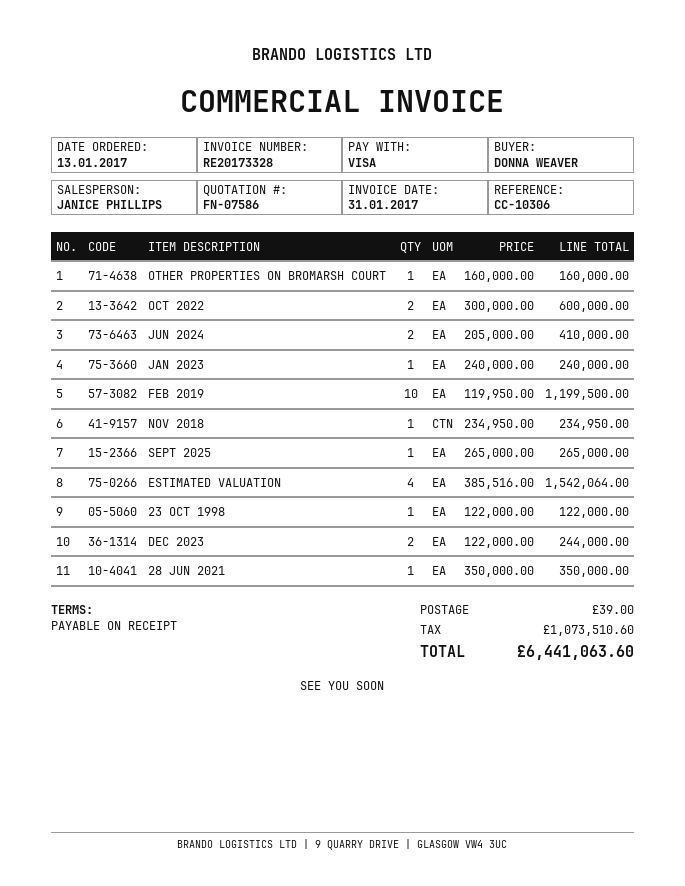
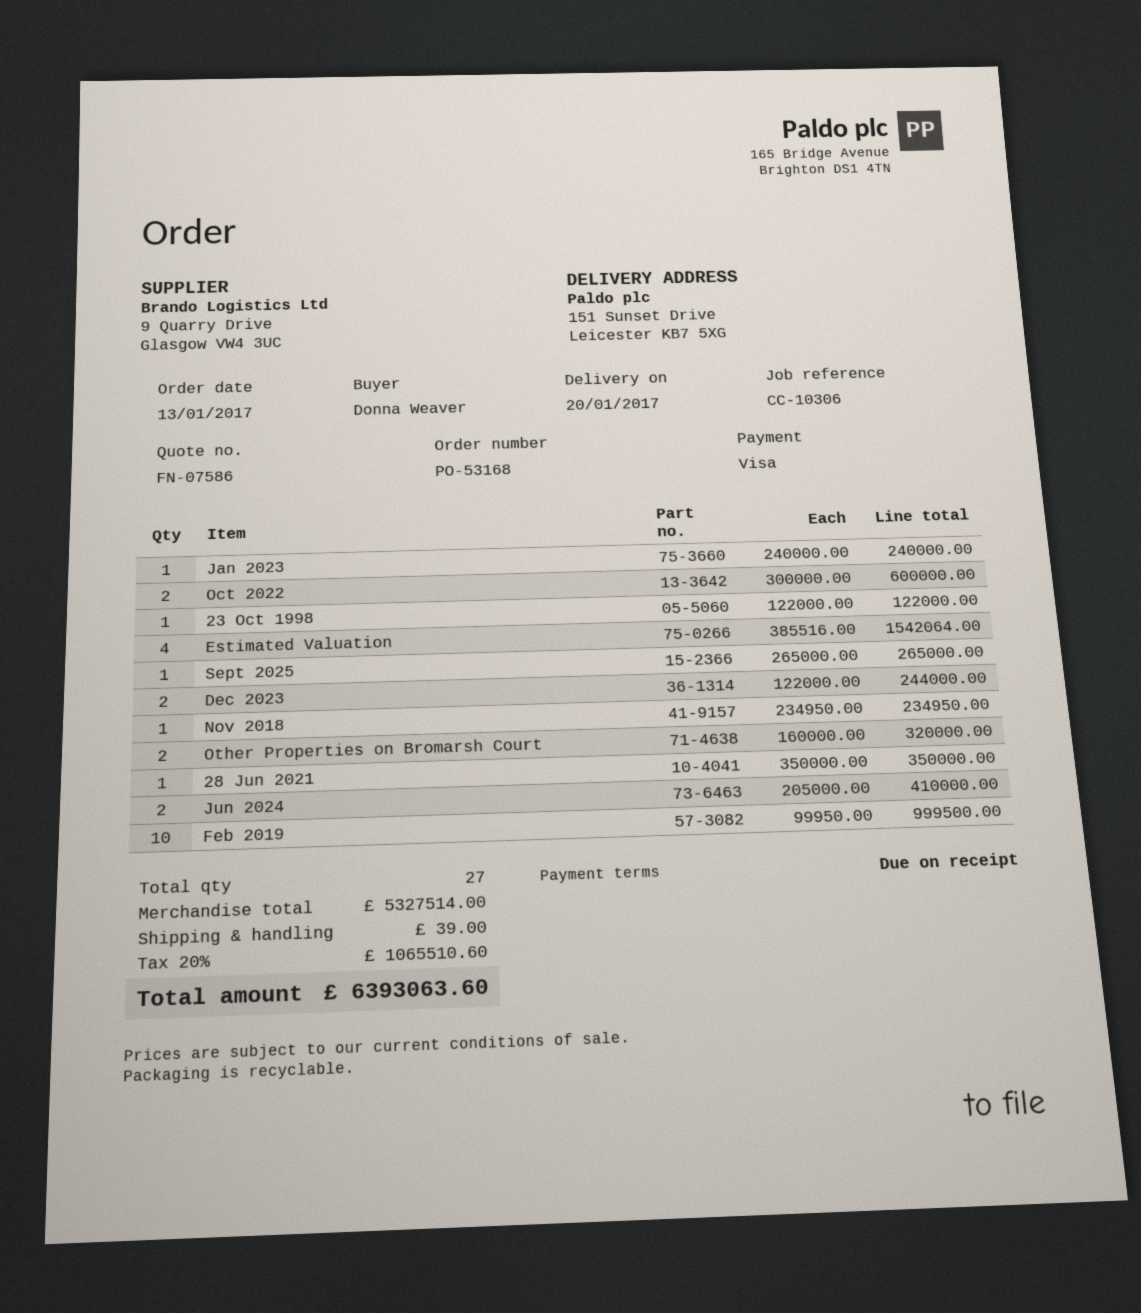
OTHER PROPERTIES ON BROMARSH COURT: 1 x 160000.00 = 160000.00 -> 2 x 160000.00 = 320000.00
FEB 2019: 10 x 119950.00 = 1199500.00 -> 10 x 99950.00 = 999500.00
tax: 1073510.60 -> 1065510.60
total: 6441063.60 -> 6393063.60

